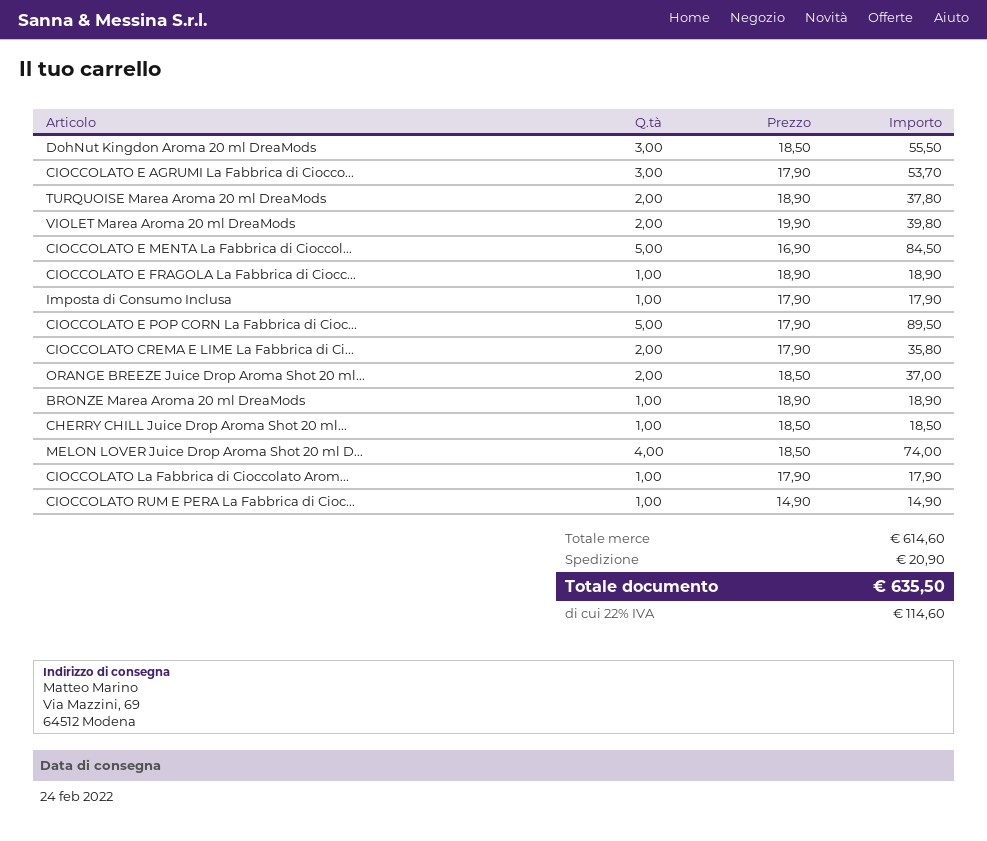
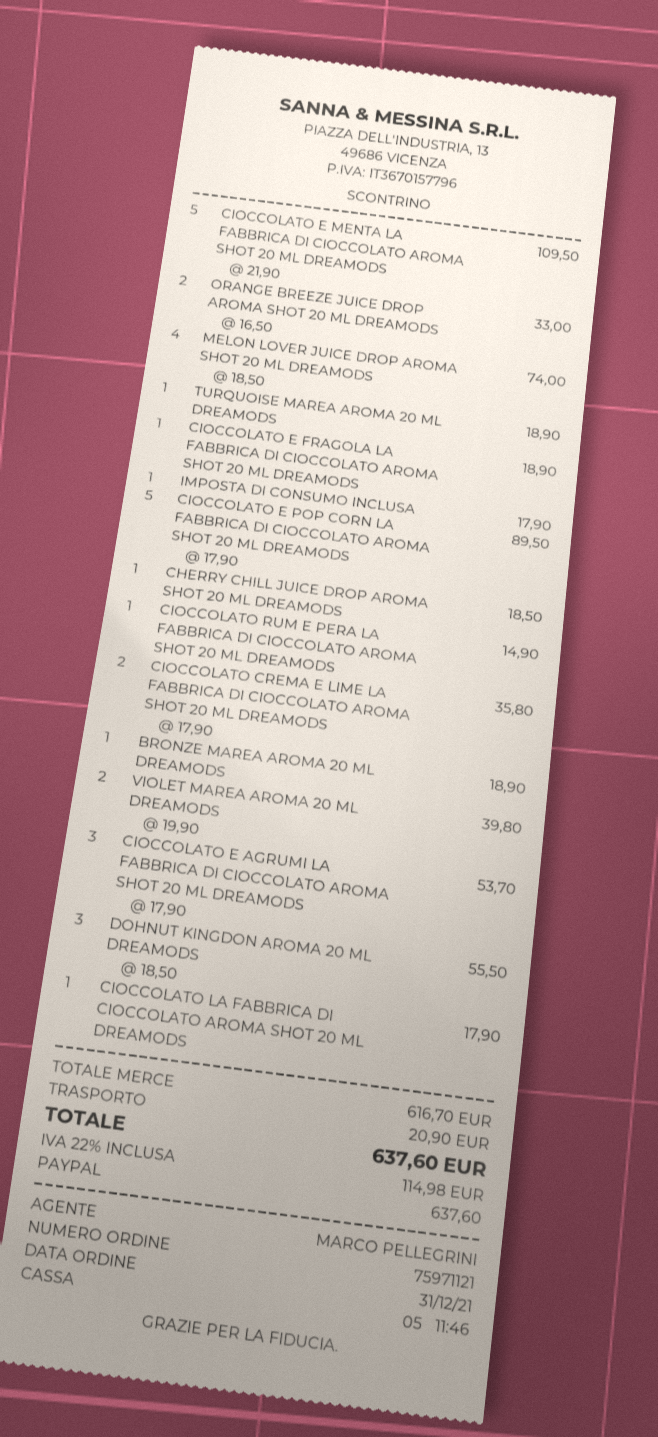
TURQUOISE Marea Aroma 20 ml DreaMods: 2 x 18.90 = 37.80 -> 1 x 18.90 = 18.90
CIOCCOLATO E MENTA La Fabbrica di Cioccol...: 5 x 16.90 = 84.50 -> 5 x 21.90 = 109.50
ORANGE BREEZE Juice Drop Aroma Shot 20 ml...: 2 x 18.50 = 37.00 -> 2 x 16.50 = 33.00
subtotal: 614.60 -> 616.70
tax: 22% = 114.60 -> 22% = 114.98
total: 635.50 -> 637.60

